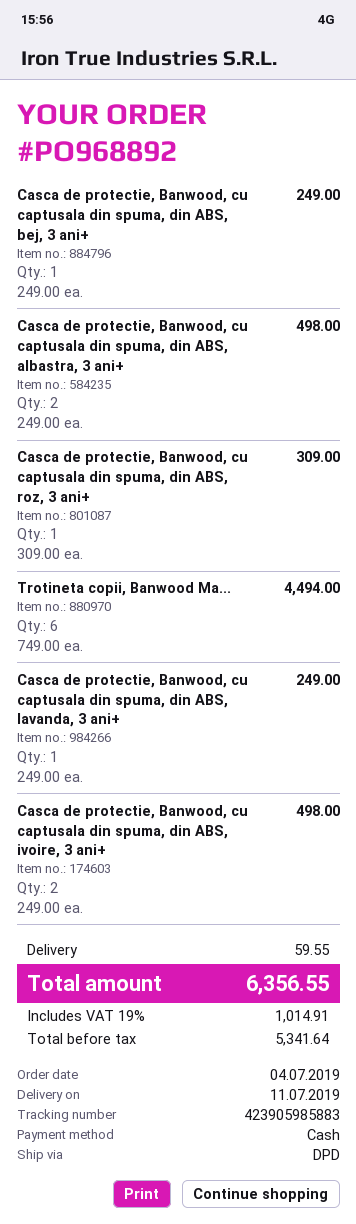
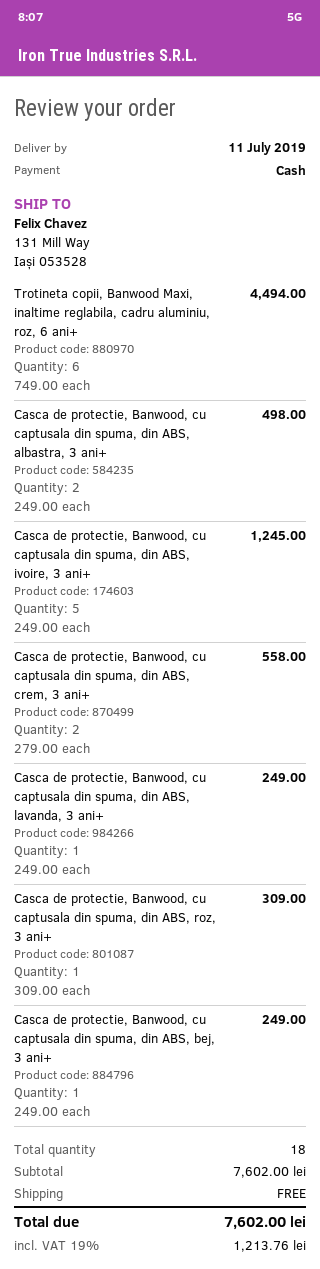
Casca de protectie, Banwood, cu captusala din spuma, din ABS, ivoire, 3 ani+: 2 x 249.00 = 498.00 -> 5 x 249.00 = 1245.00
Casca de protectie, Banwood, cu captusala din spuma, din ABS, crem, 3 ani+: none -> 2 x 279.00 = 558.00
shipping: 59.55 -> 0.00
tax: 19% = 1014.91 -> 19% = 1213.76
total: 6356.55 -> 7602.00

